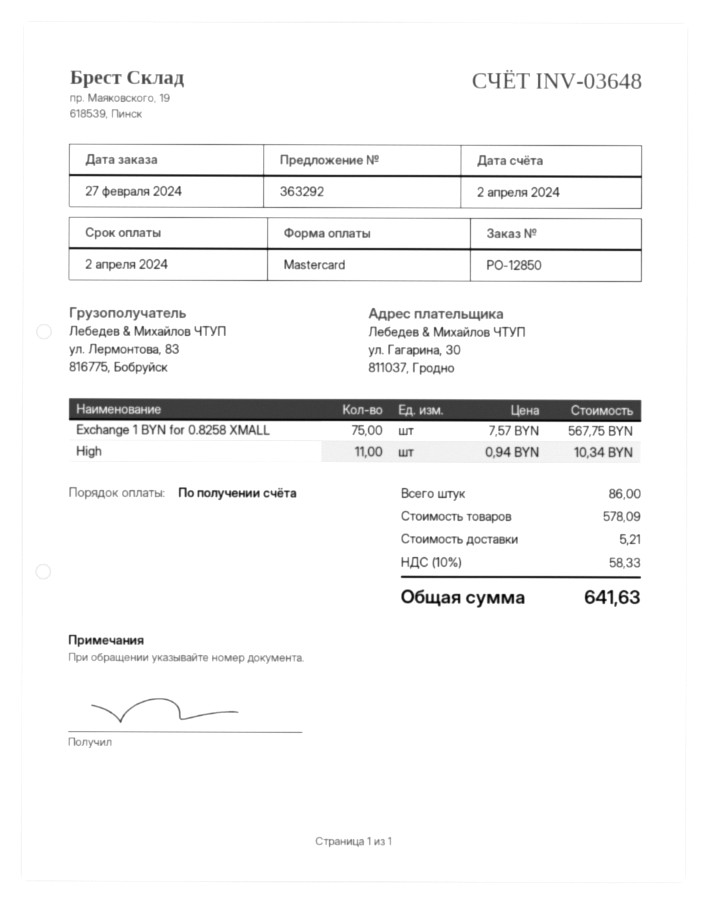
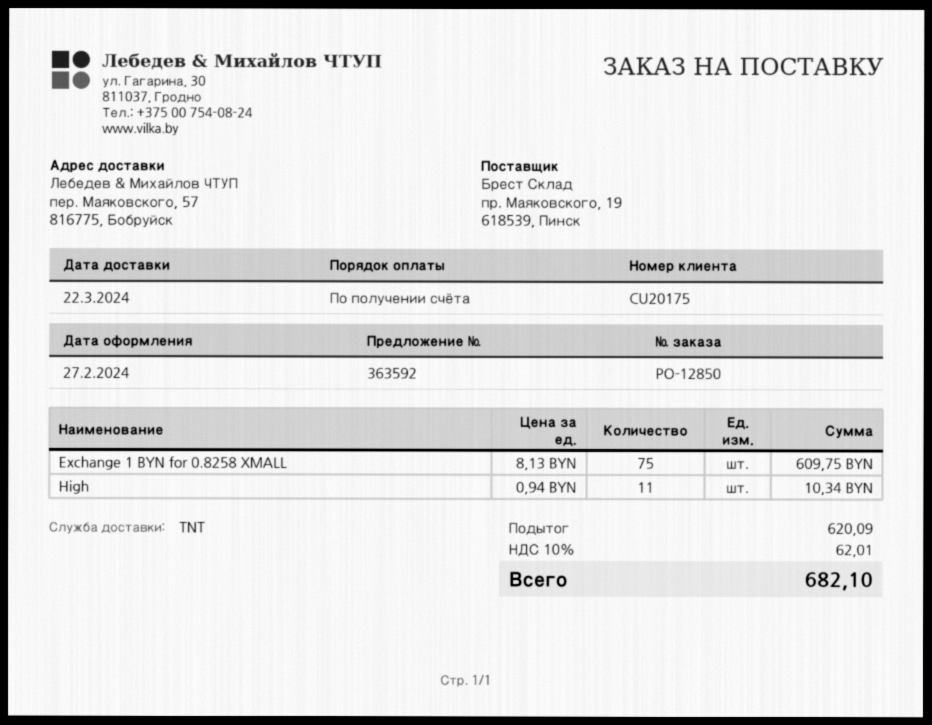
quote number: 363292 -> 363592
ship to: ул. Лермонтова, 83, 816775, Бобруйск -> пер. Маяковского, 57, 816775, Бобруйск
Exchange 1 BYN for 0.8258 XMALL: 75 x 7.57 = 567.75 -> 75 x 8.13 = 609.75
subtotal: 578.09 -> 620.09
shipping: 5.21 -> none
tax: 10% = 58.33 -> 10% = 62.01
total: 641.63 -> 682.10

